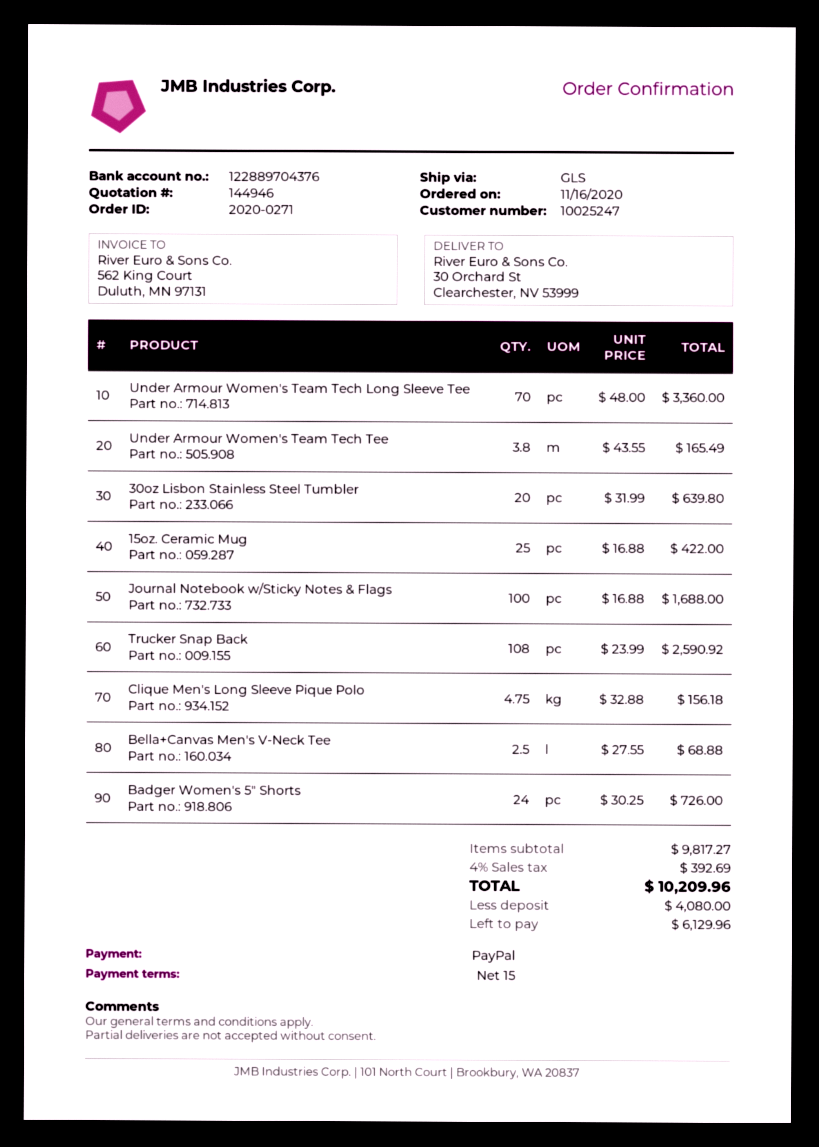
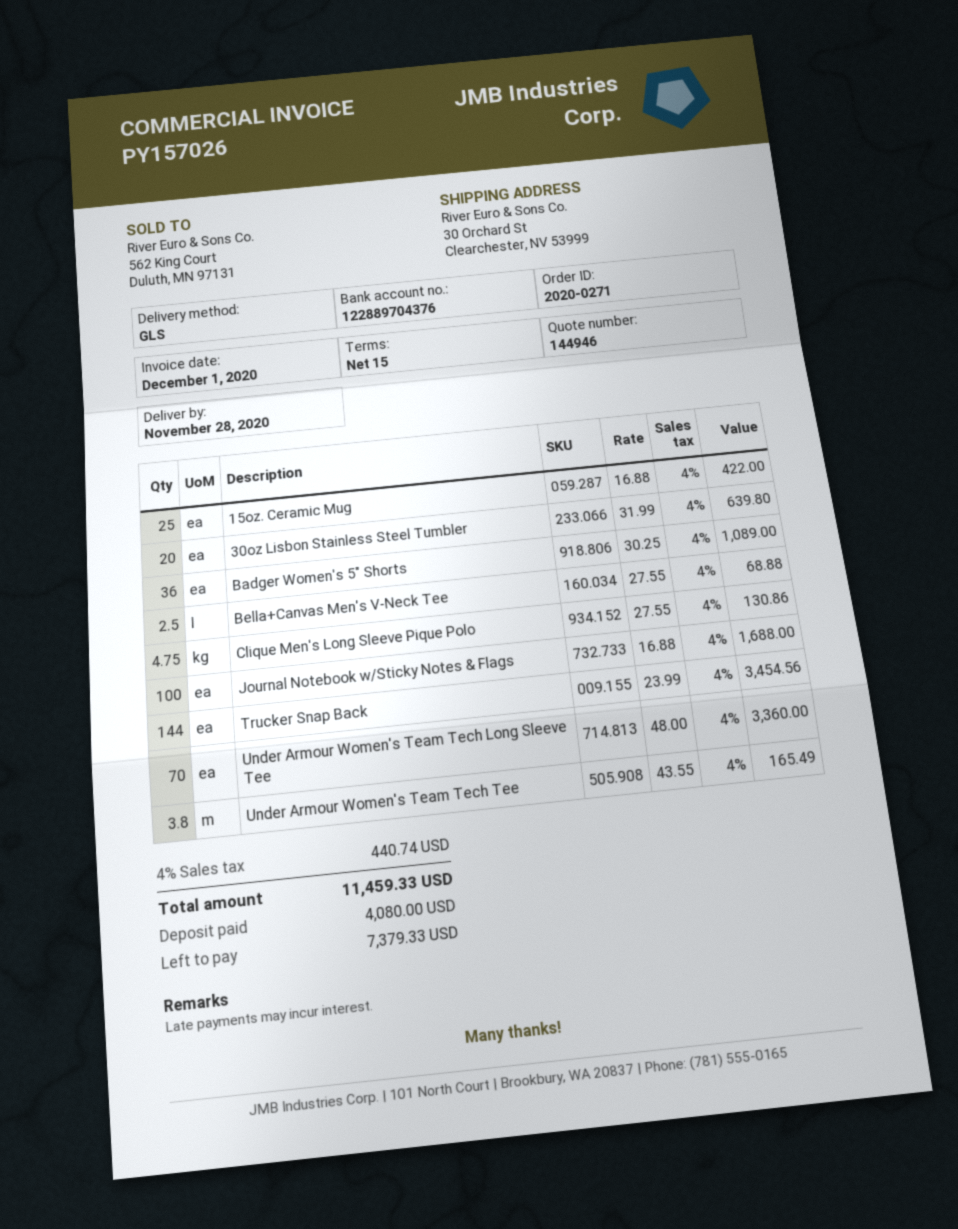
Trucker Snap Back: 108 x 23.99 = 2590.92 -> 144 x 23.99 = 3454.56
Clique Men's Long Sleeve Pique Polo: 4.75 x 32.88 = 156.18 -> 4.75 x 27.55 = 130.86
Badger Women's 5" Shorts: 24 x 30.25 = 726.00 -> 36 x 30.25 = 1089.00
tax: 4% = 392.69 -> 4% = 440.74
total: 10209.96 -> 11459.33
balance: 6129.96 -> 7379.33

